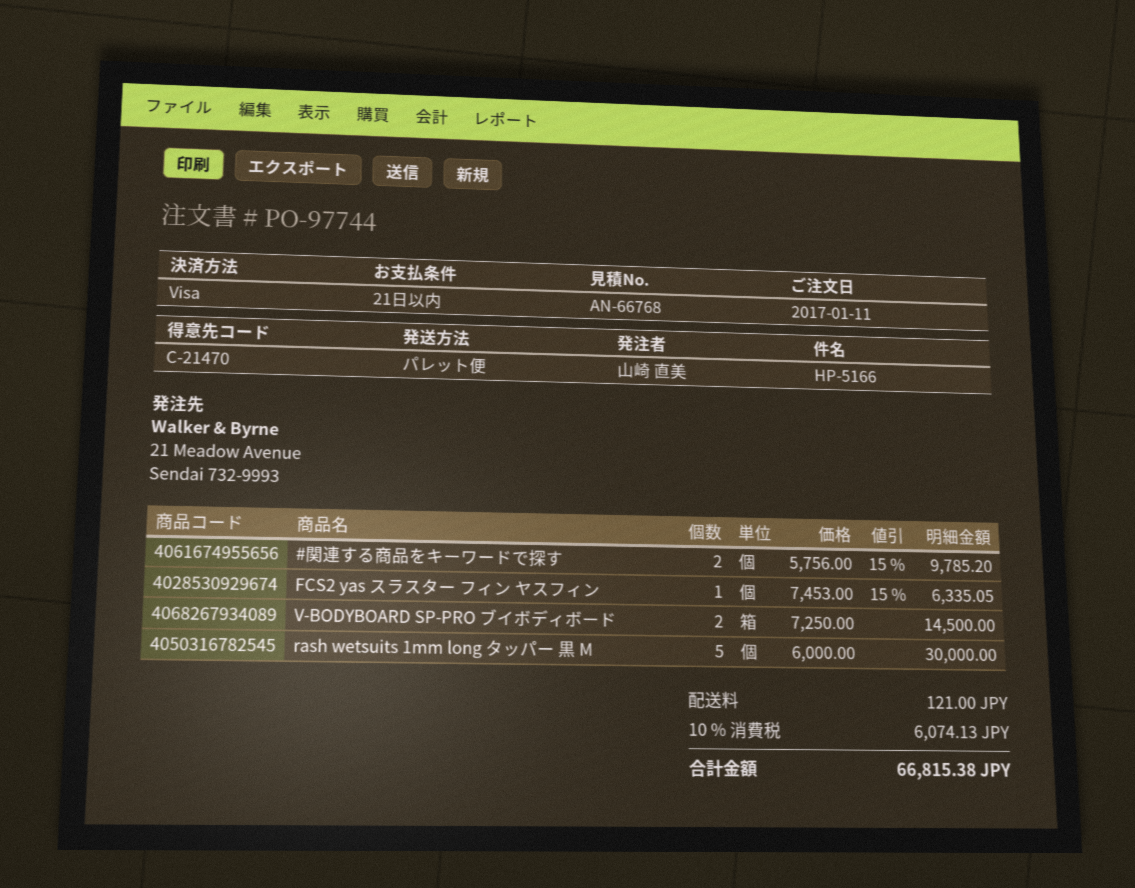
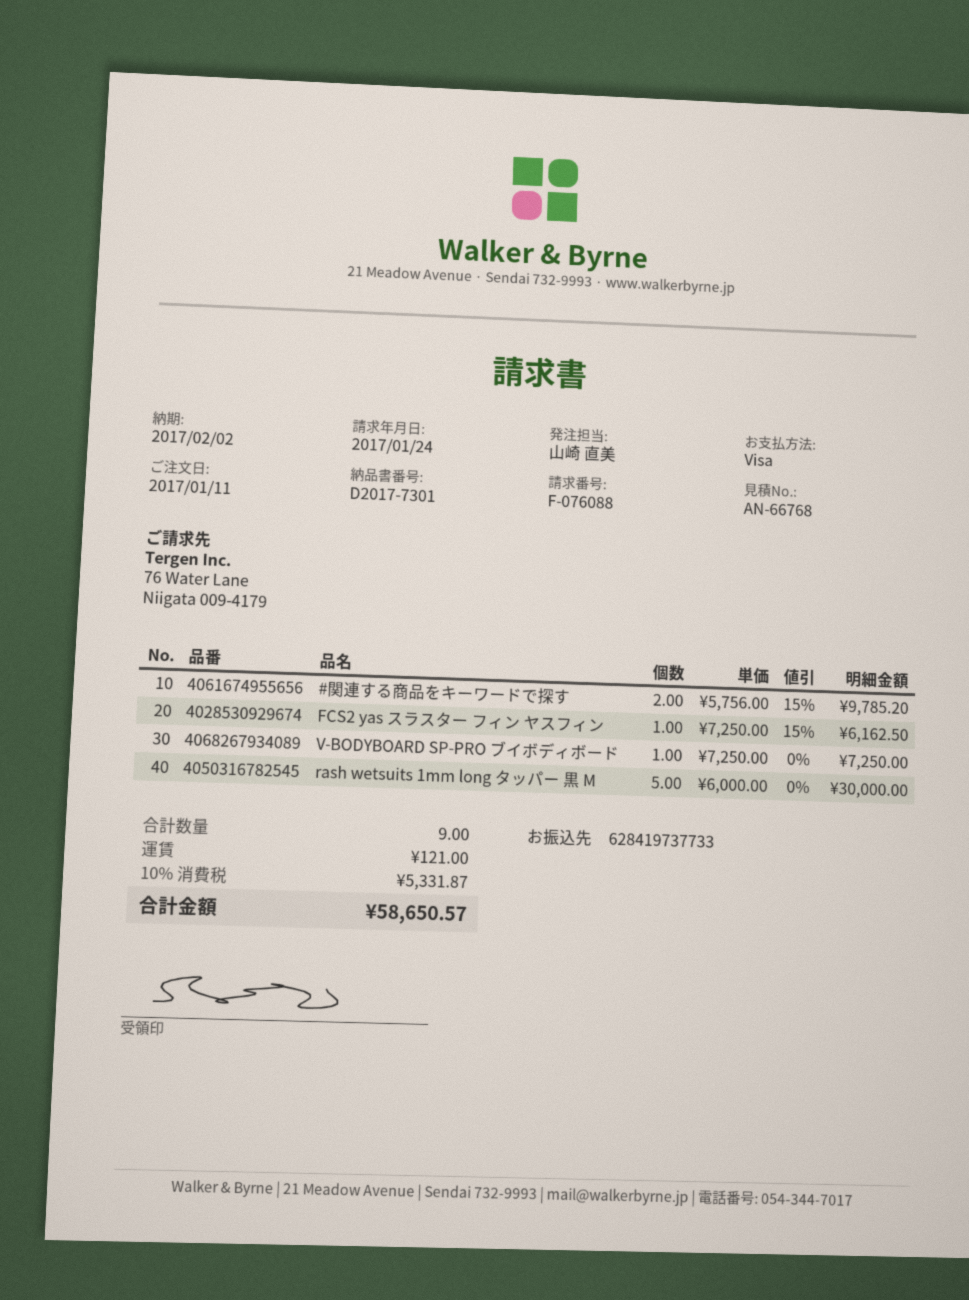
FCS2 yas スラスター フィン ヤスフィン: 1 x 7453.00 - 15% = 6335.05 -> 1 x 7250.00 - 15% = 6162.50
V-BODYBOARD SP-PRO ブイボディボード: 2 x 7250.00 = 14500.00 -> 1 x 7250.00 = 7250.00
tax: 10% = 6074.13 -> 10% = 5331.87
total: 66815.38 -> 58650.57

